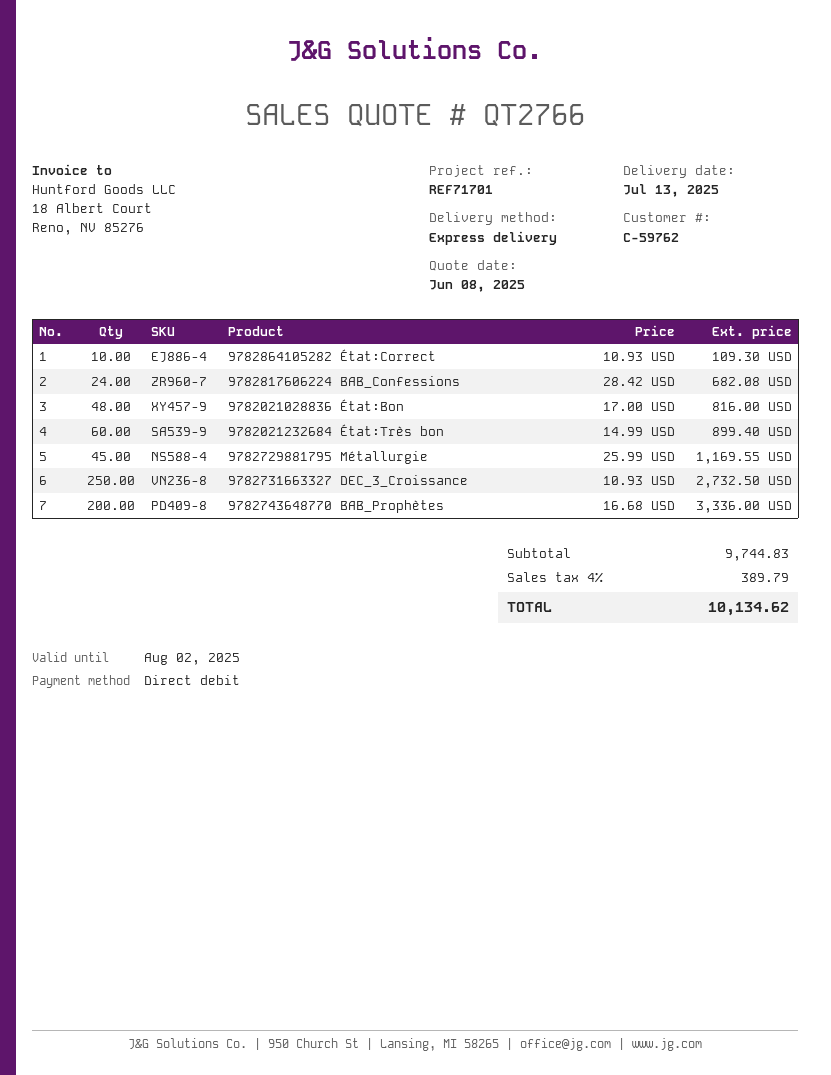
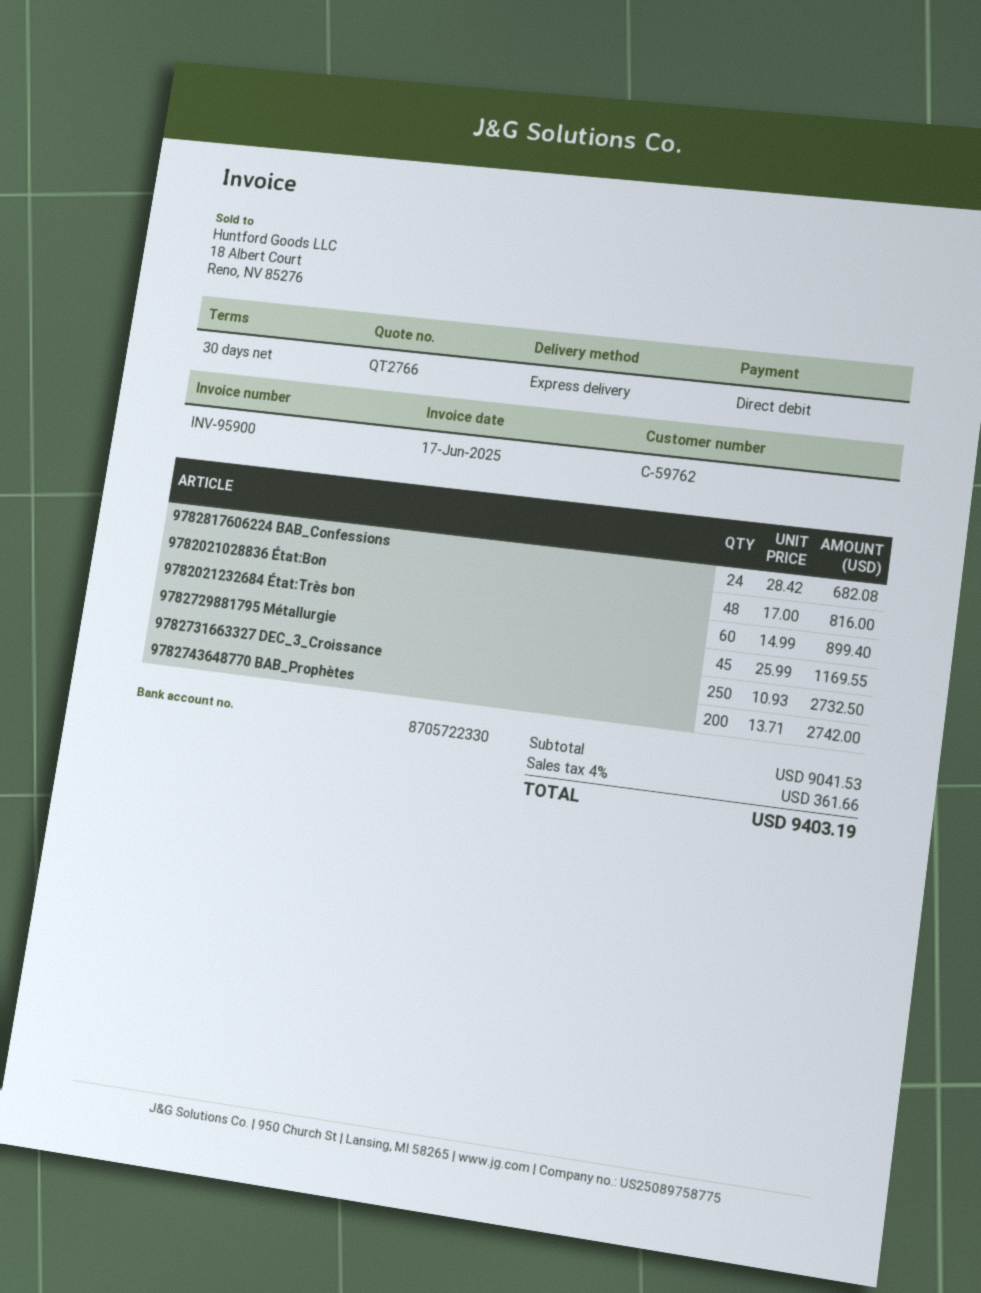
9782864105282 État:Correct: 10 x 10.93 = 109.30 -> none
9782743648770 BAB_Prophètes: 200 x 16.68 = 3336.00 -> 200 x 13.71 = 2742.00
subtotal: 9744.83 -> 9041.53
tax: 4% = 389.79 -> 4% = 361.66
total: 10134.62 -> 9403.19

